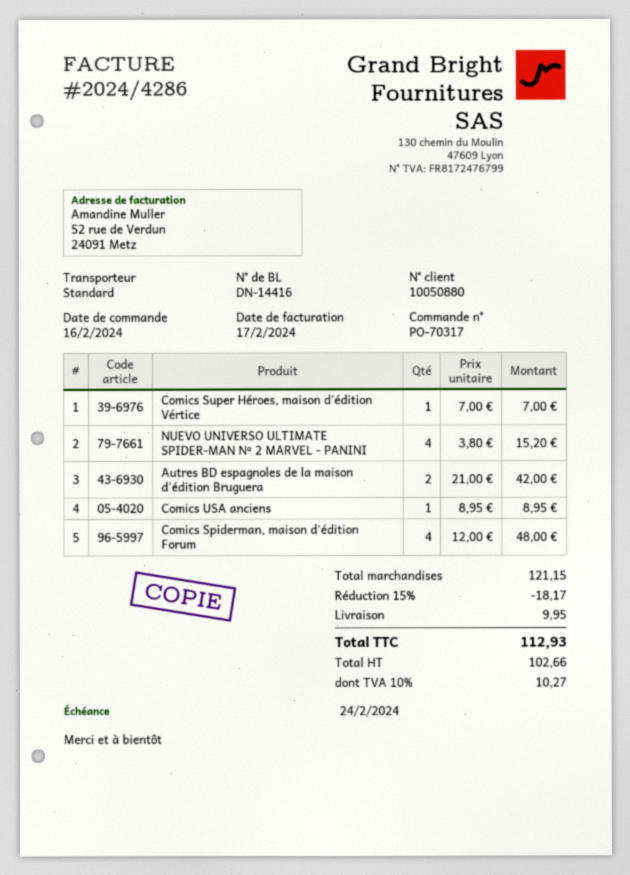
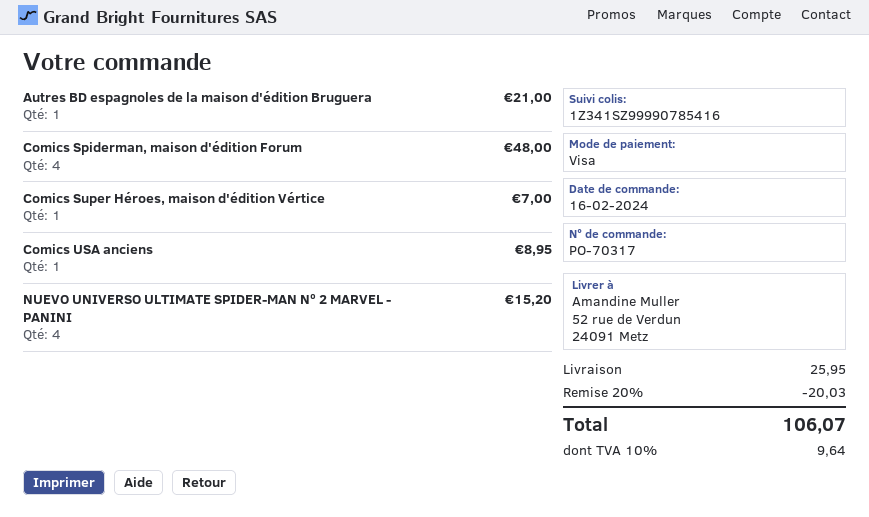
Autres BD espagnoles de la maison d'édition Bruguera: 2 for 42.00 -> 1 for 21.00
discount: 15% = 18.17 -> 20% = 20.03
shipping: 9.95 -> 25.95
tax: 10% = 10.27 -> 10% = 9.64
total: 112.93 -> 106.07

